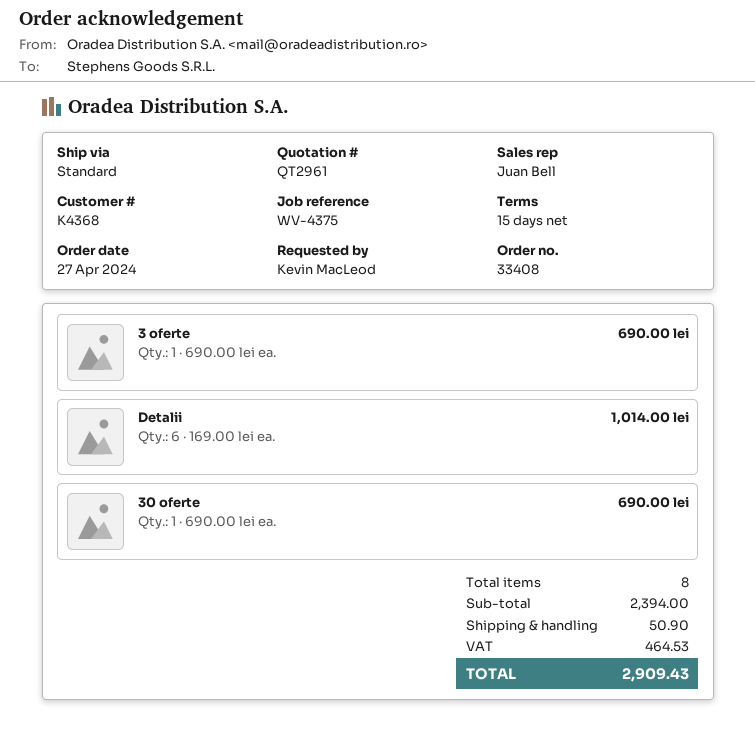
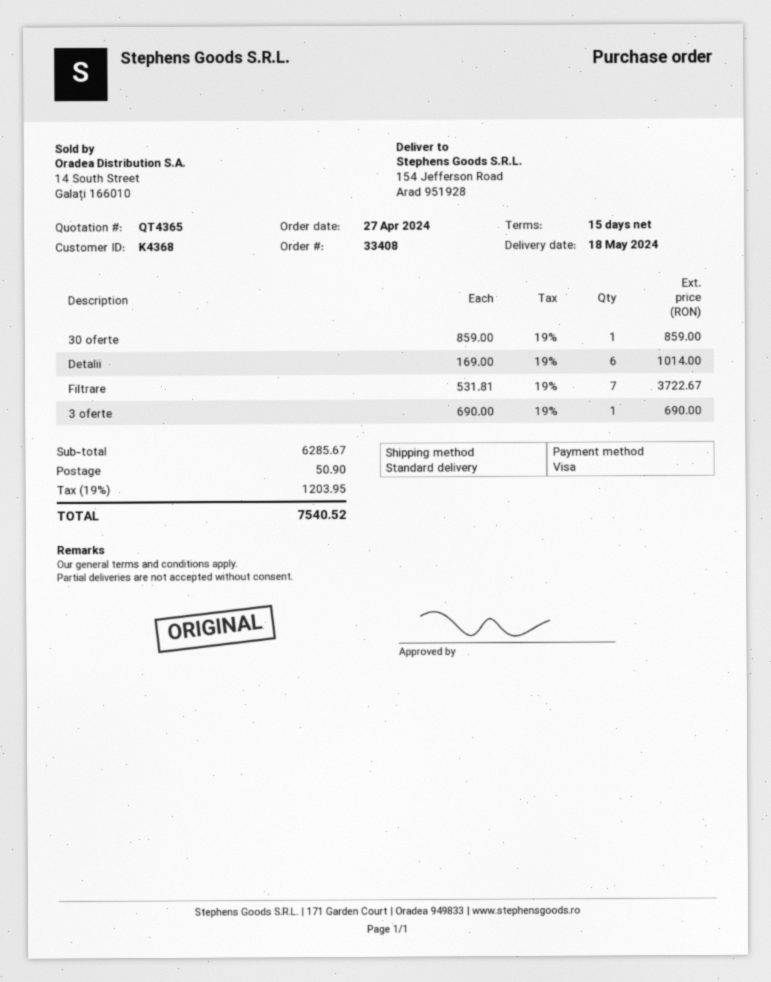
quote number: QT2961 -> QT4365
30 oferte: 1 x 690.00 = 690.00 -> 1 x 859.00 = 859.00
Filtrare: none -> 7 x 531.81 = 3722.67
subtotal: 2394.00 -> 6285.67
tax: 464.53 -> 1203.95
total: 2909.43 -> 7540.52

